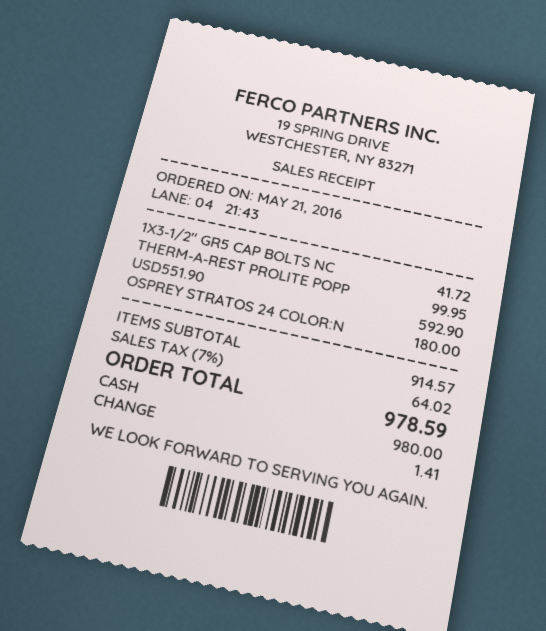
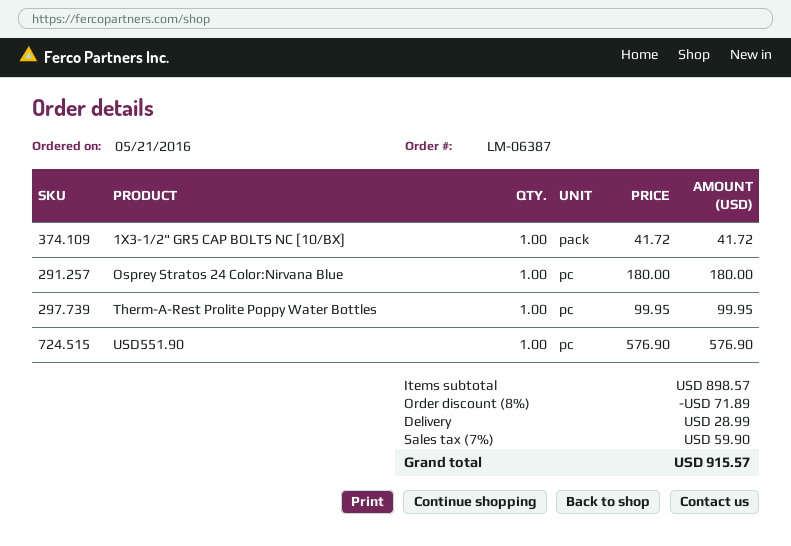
USD551.90: 1 for 592.90 -> 1 for 576.90
subtotal: 914.57 -> 898.57
discount: none -> 8% = 71.89
shipping: none -> 28.99
tax: 7% = 64.02 -> 7% = 59.90
total: 978.59 -> 915.57

